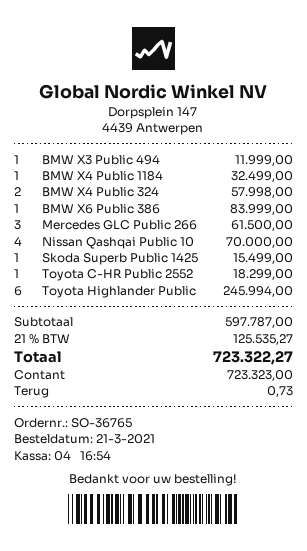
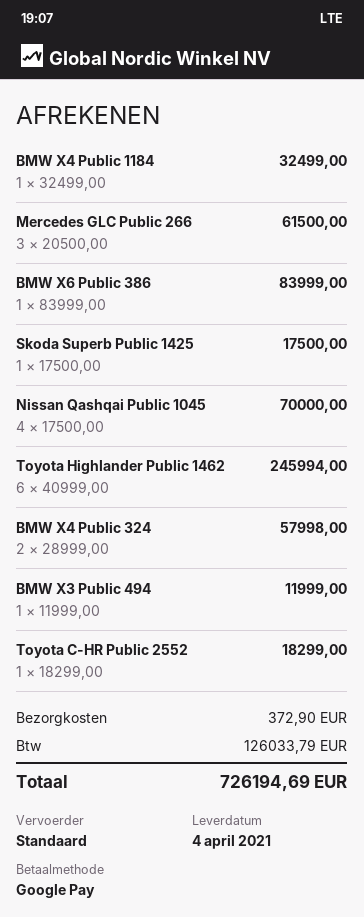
payment method: cash -> Google Pay
Skoda Superb Public 1425: 1 for 15499.00 -> 1 for 17500.00
shipping: none -> 372.90
tax: 125535.27 -> 126033.79
total: 723322.27 -> 726194.69

